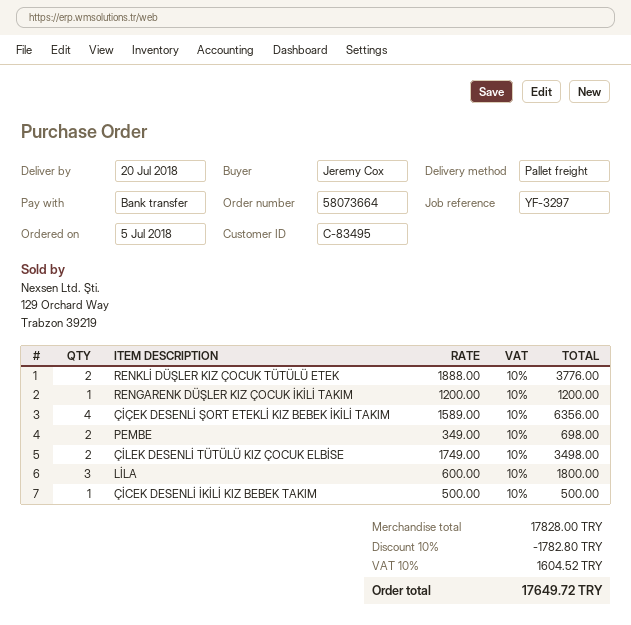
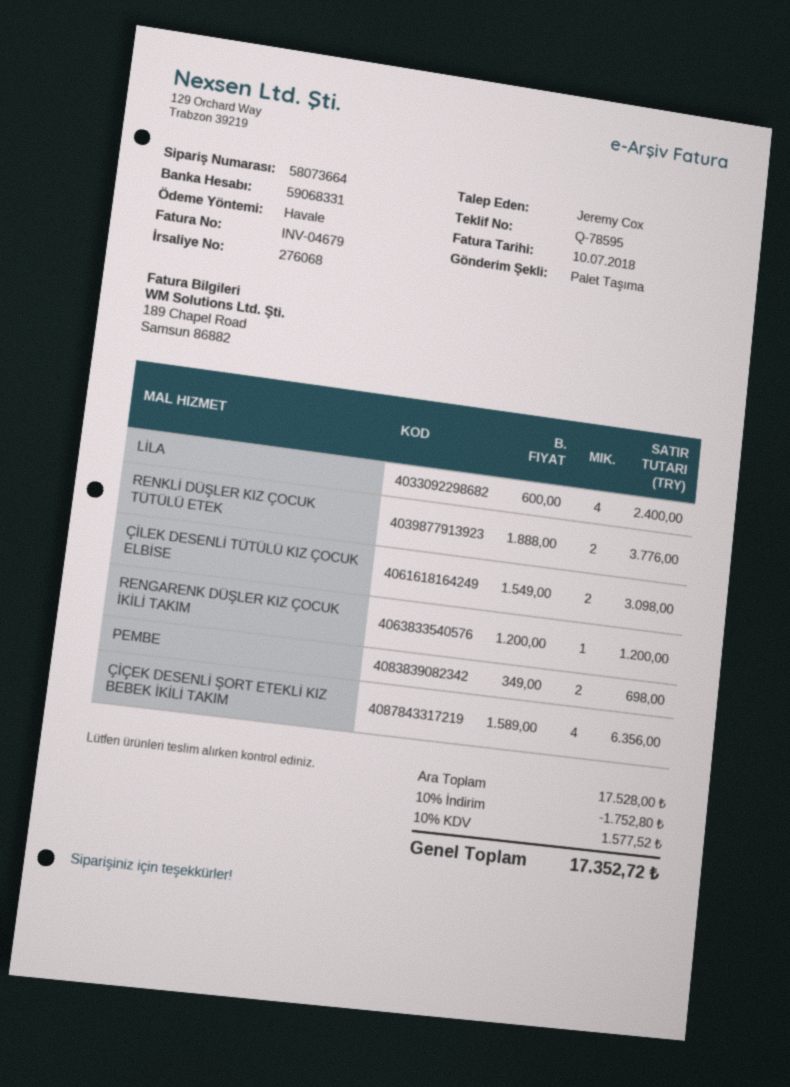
ÇİLEK DESENLİ TÜTÜLÜ KIZ ÇOCUK ELBİSE: 2 x 1749.00 = 3498.00 -> 2 x 1549.00 = 3098.00
LİLA: 3 x 600.00 = 1800.00 -> 4 x 600.00 = 2400.00
ÇİCEK DESENLİ İKİLİ KIZ BEBEK TAKIM: 1 x 500.00 = 500.00 -> none
subtotal: 17828.00 -> 17528.00
discount: 10% = 1782.80 -> 10% = 1752.80
tax: 10% = 1604.52 -> 10% = 1577.52
total: 17649.72 -> 17352.72

